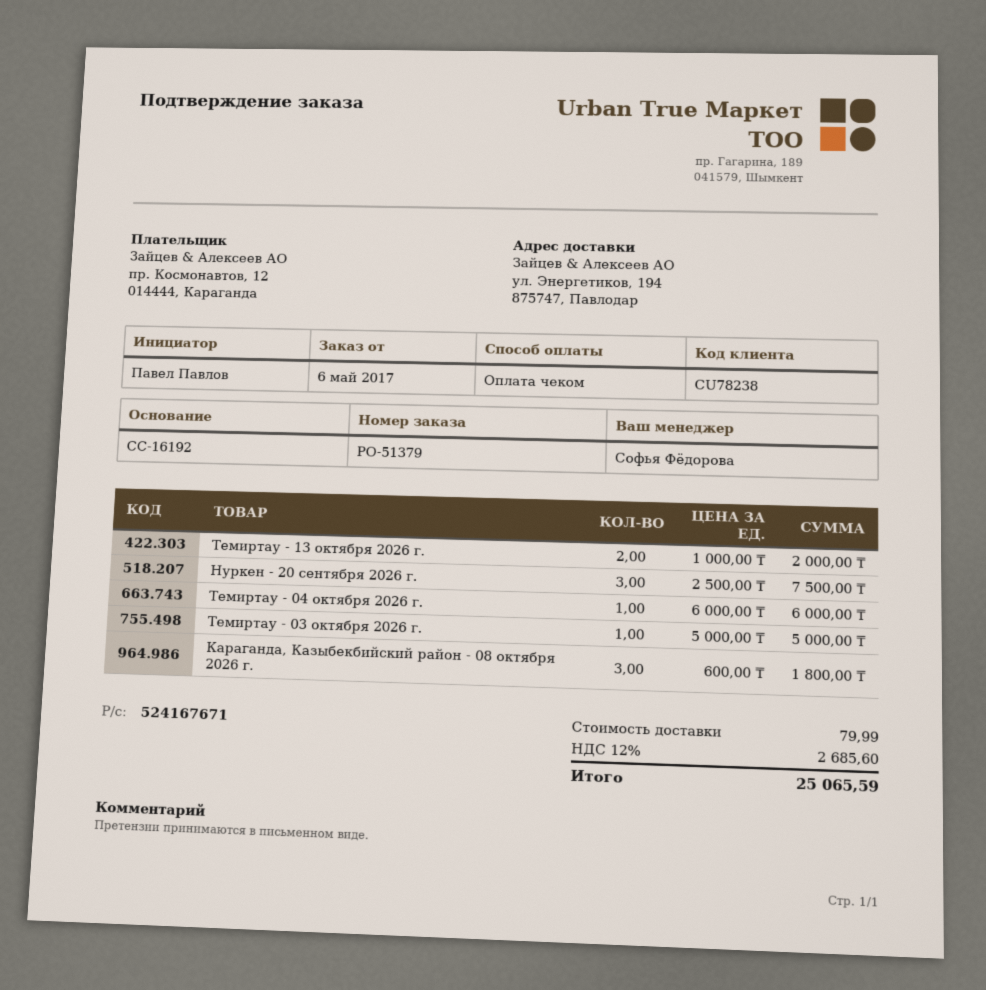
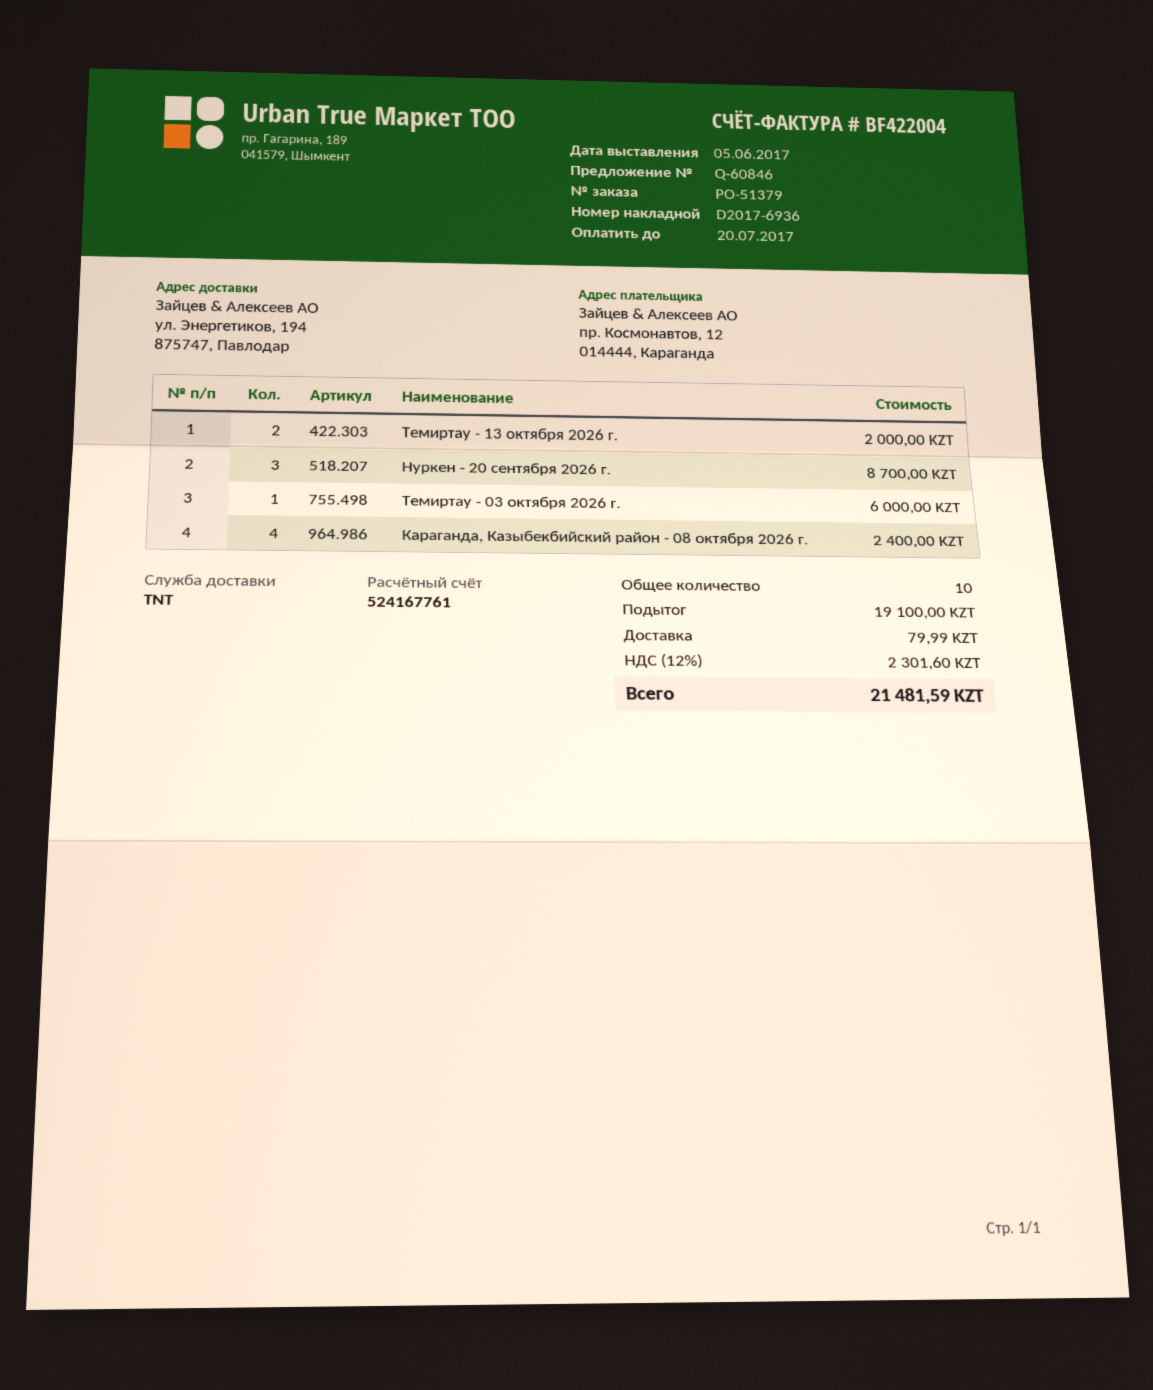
bank account: 524167671 -> 524167761
Нуркен - 20 сентября 2026 г.: 3 for 7500.00 -> 3 for 8700.00
Темиртау - 04 октября 2026 г.: 1 for 6000.00 -> none
Темиртау - 03 октября 2026 г.: 1 for 5000.00 -> 1 for 6000.00
Караганда, Казыбекбийский район - 08 октября 2026 г.: 3 for 1800.00 -> 4 for 2400.00
tax: 12% = 2685.60 -> 12% = 2301.60
total: 25065.59 -> 21481.59

